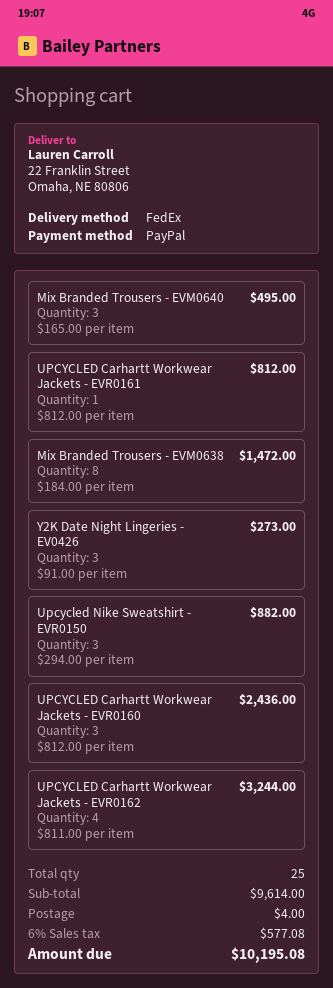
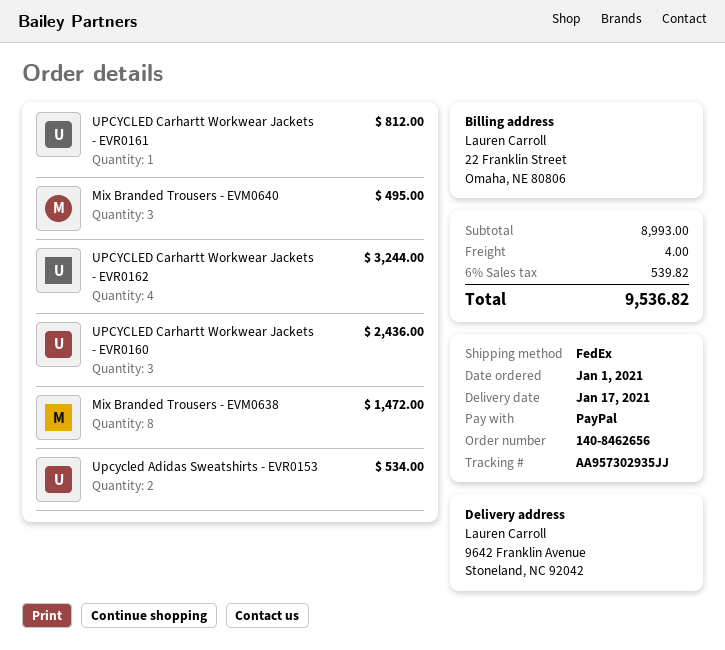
ship to: 22 Franklin Street, Omaha, NE 80806 -> 9642 Franklin Avenue, Stoneland, NC 92042
Y2K Date Night Lingeries - EV0426: 3 for 273.00 -> none
Upcycled Nike Sweatshirt - EVR0150: 3 for 882.00 -> none
Upcycled Adidas Sweatshirts - EVR0153: none -> 2 for 534.00
subtotal: 9614.00 -> 8993.00
tax: 6% = 577.08 -> 6% = 539.82
total: 10195.08 -> 9536.82

